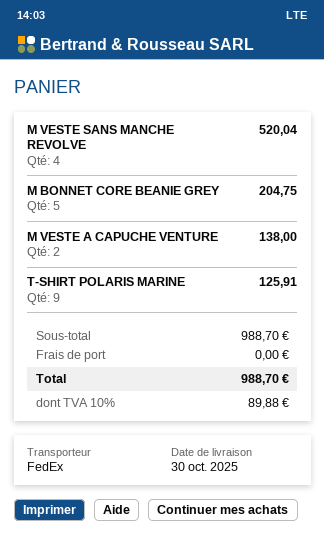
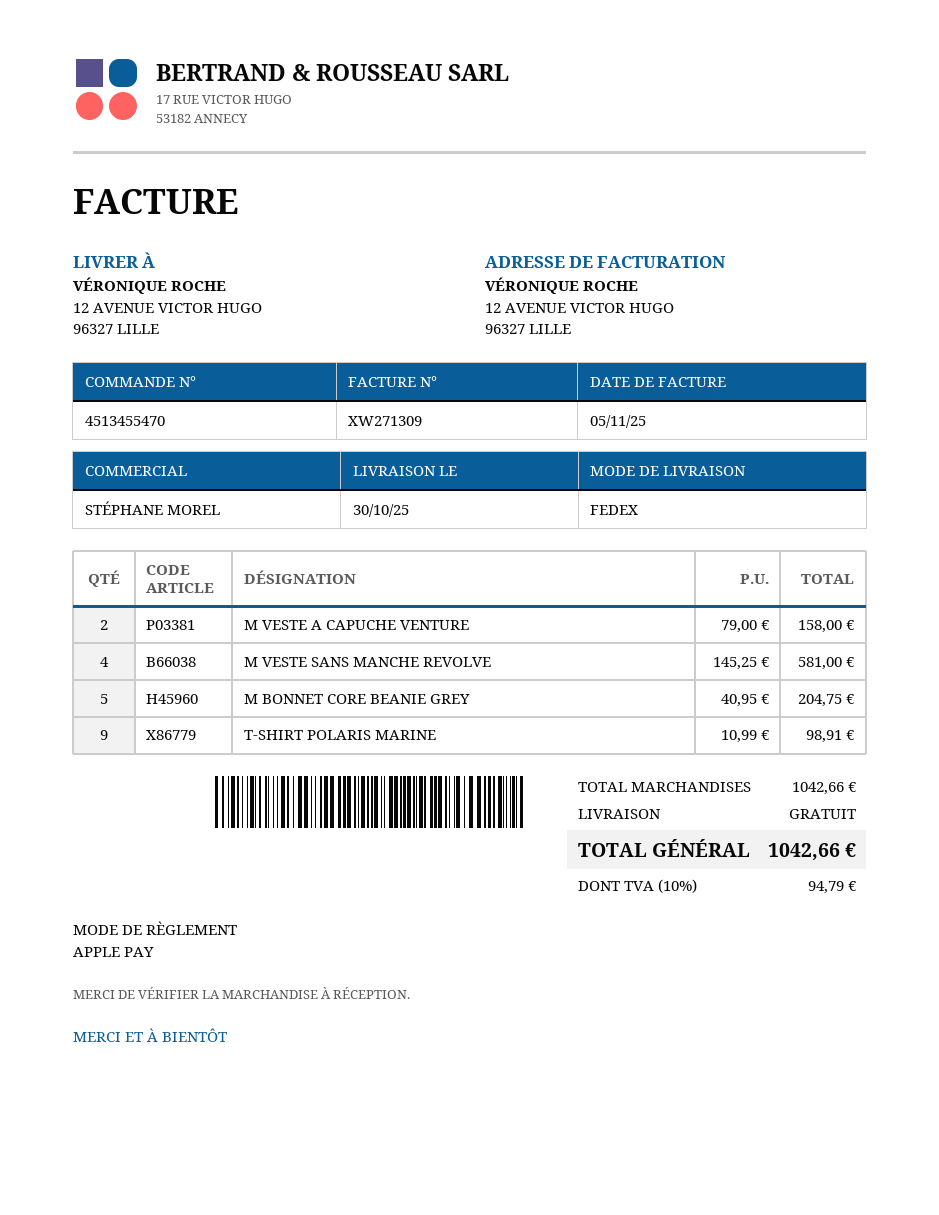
M VESTE SANS MANCHE REVOLVE: 4 for 520.04 -> 4 for 581.00
M VESTE A CAPUCHE VENTURE: 2 for 138.00 -> 2 for 158.00
T-SHIRT POLARIS MARINE: 9 for 125.91 -> 9 for 98.91
subtotal: 988.70 -> 1042.66
tax: 10% = 89.88 -> 10% = 94.79
total: 988.70 -> 1042.66

